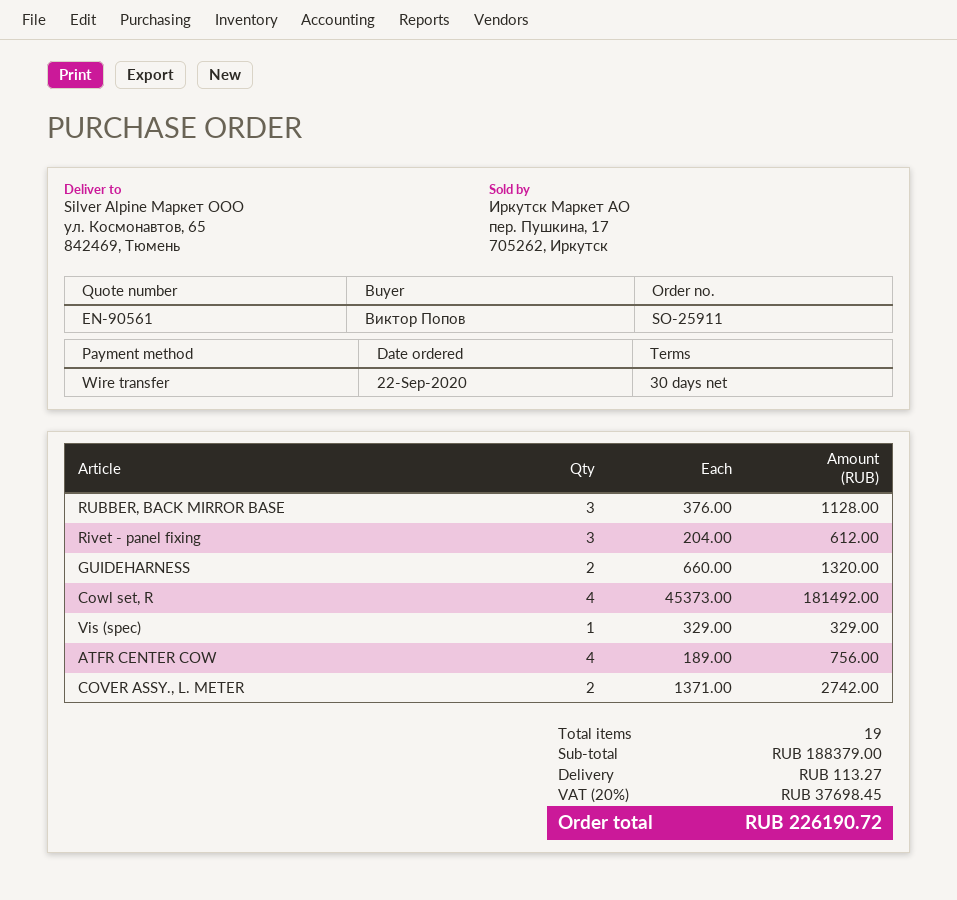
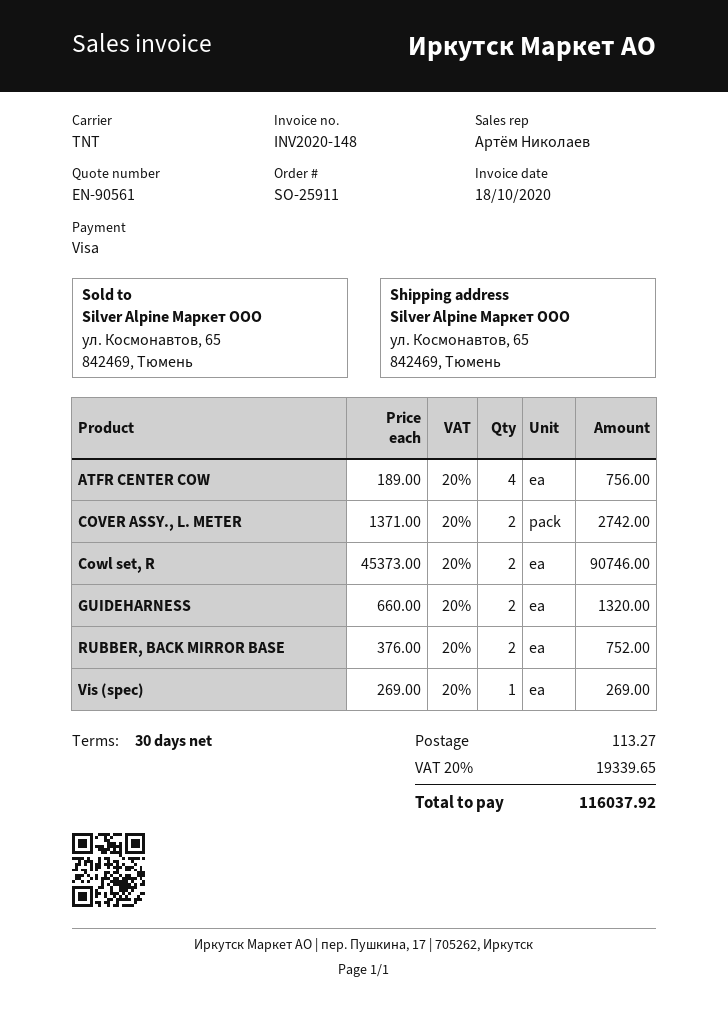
payment method: bank transfer -> Visa
RUBBER, BACK MIRROR BASE: 3 x 376.00 = 1128.00 -> 2 x 376.00 = 752.00
Rivet - panel fixing: 3 x 204.00 = 612.00 -> none
Cowl set, R: 4 x 45373.00 = 181492.00 -> 2 x 45373.00 = 90746.00
Vis (spec): 1 x 329.00 = 329.00 -> 1 x 269.00 = 269.00
tax: 20% = 37698.45 -> 20% = 19339.65
total: 226190.72 -> 116037.92

